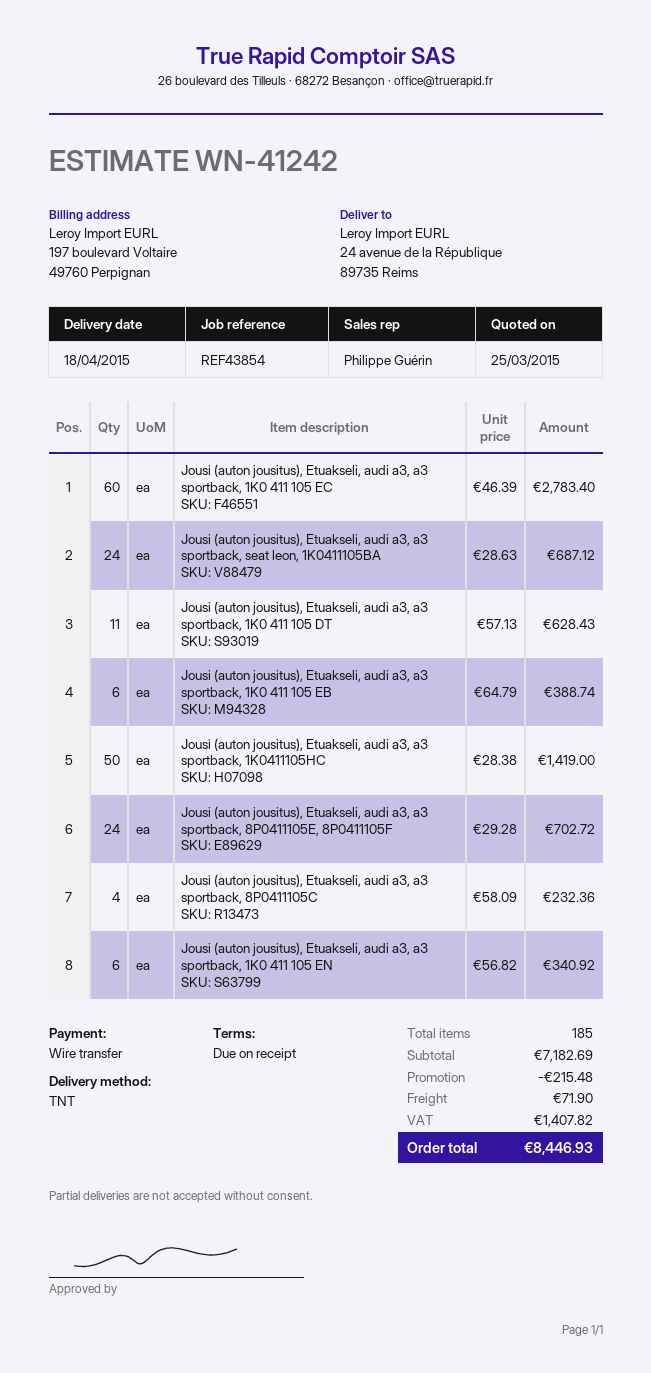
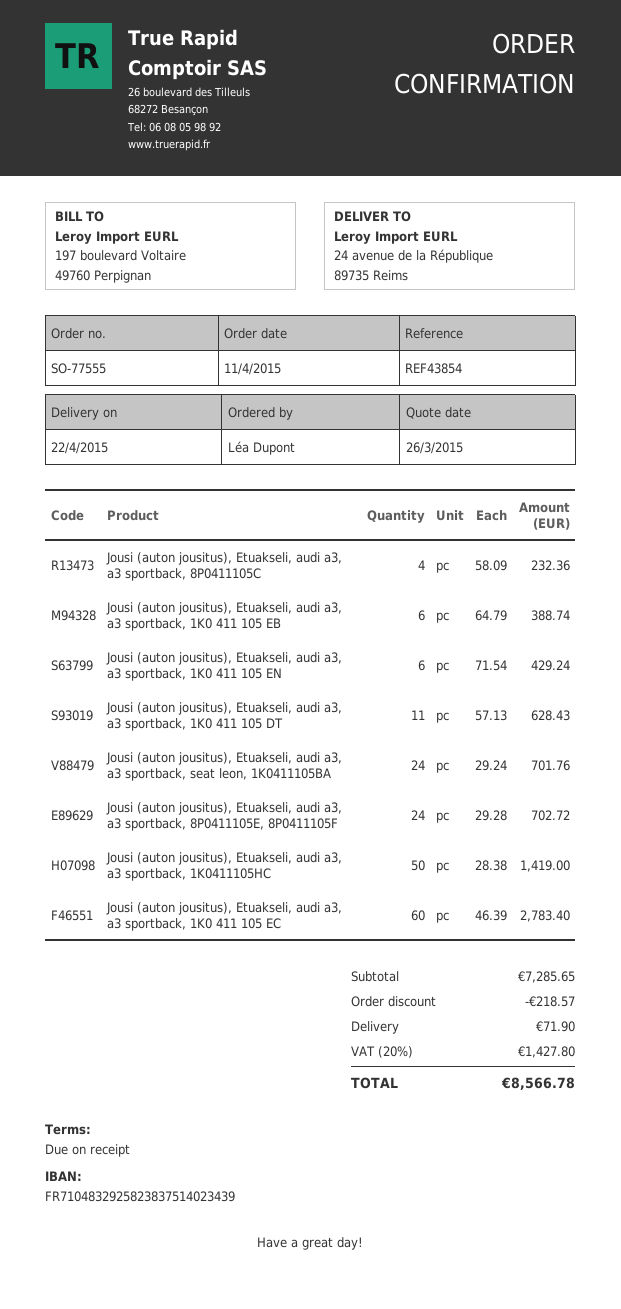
quote date: 2015-03-25 -> 2015-03-26
delivery date: 2015-04-18 -> 2015-04-22
Jousi (auton jousitus), Etuakseli, audi a3, a3 sportback, seat leon, 1K0411105BA: 24 x 28.63 = 687.12 -> 24 x 29.24 = 701.76
Jousi (auton jousitus), Etuakseli, audi a3, a3 sportback, 1K0 411 105 EN: 6 x 56.82 = 340.92 -> 6 x 71.54 = 429.24
subtotal: 7182.69 -> 7285.65
discount: 215.48 -> 218.57
tax: 1407.82 -> 1427.80
total: 8446.93 -> 8566.78

